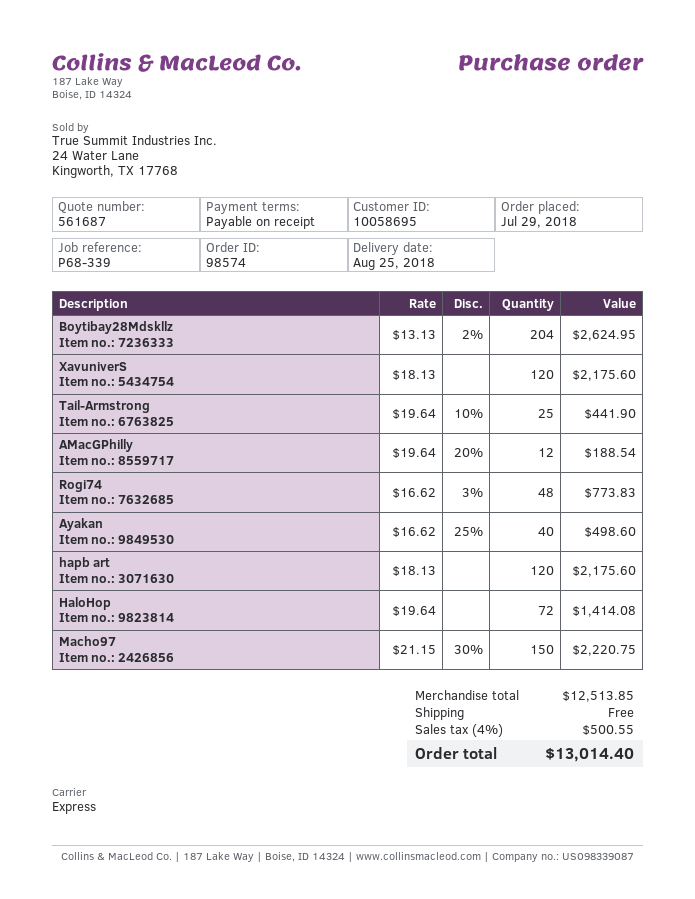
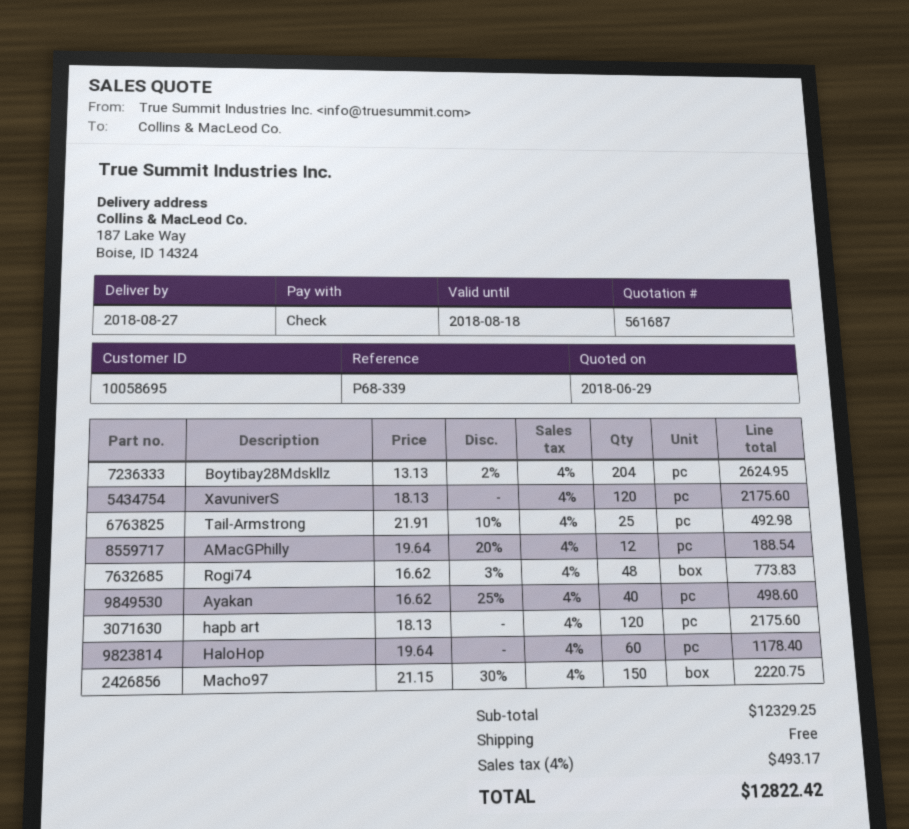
delivery date: 2018-08-25 -> 2018-08-27
Tail-Armstrong: 25 x 19.64 - 10% = 441.90 -> 25 x 21.91 - 10% = 492.98
HaloHop: 72 x 19.64 = 1414.08 -> 60 x 19.64 = 1178.40
subtotal: 12513.85 -> 12329.25
tax: 4% = 500.55 -> 4% = 493.17
total: 13014.40 -> 12822.42

